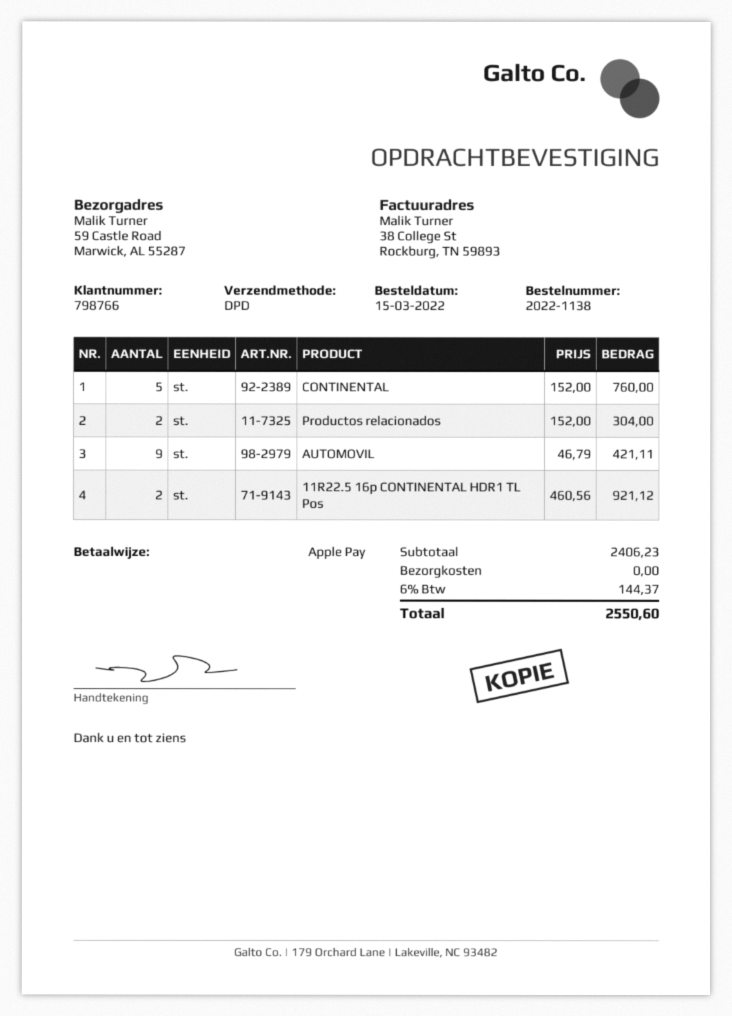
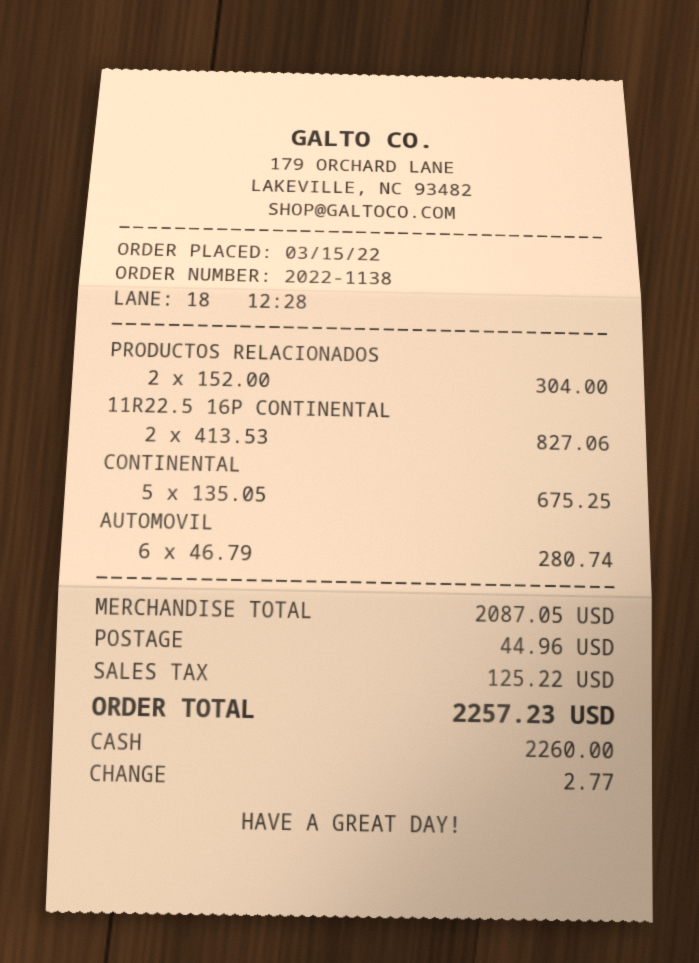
payment method: Apple Pay -> cash
CONTINENTAL: 5 x 152.00 = 760.00 -> 5 x 135.05 = 675.25
AUTOMOVIL: 9 x 46.79 = 421.11 -> 6 x 46.79 = 280.74
11R22.5 16p CONTINENTAL HDR1 TL Pos: 2 x 460.56 = 921.12 -> 2 x 413.53 = 827.06
subtotal: 2406.23 -> 2087.05
shipping: 0.00 -> 44.96
tax: 144.37 -> 125.22
total: 2550.60 -> 2257.23

